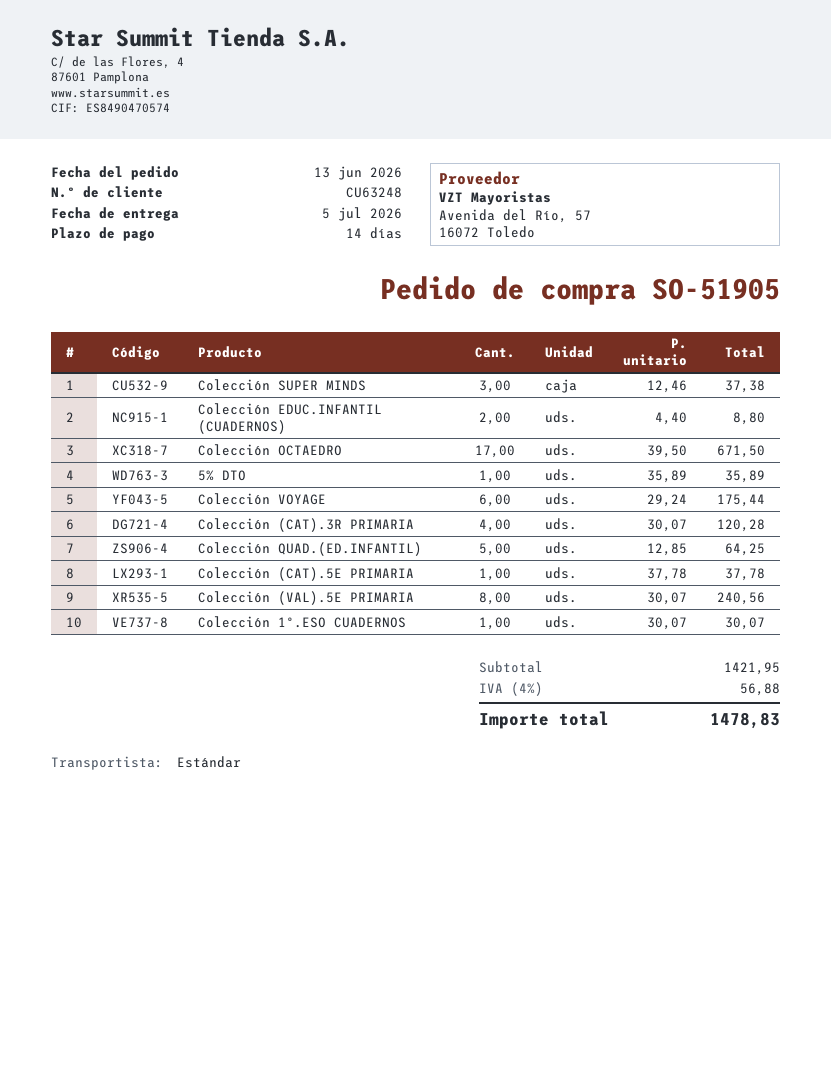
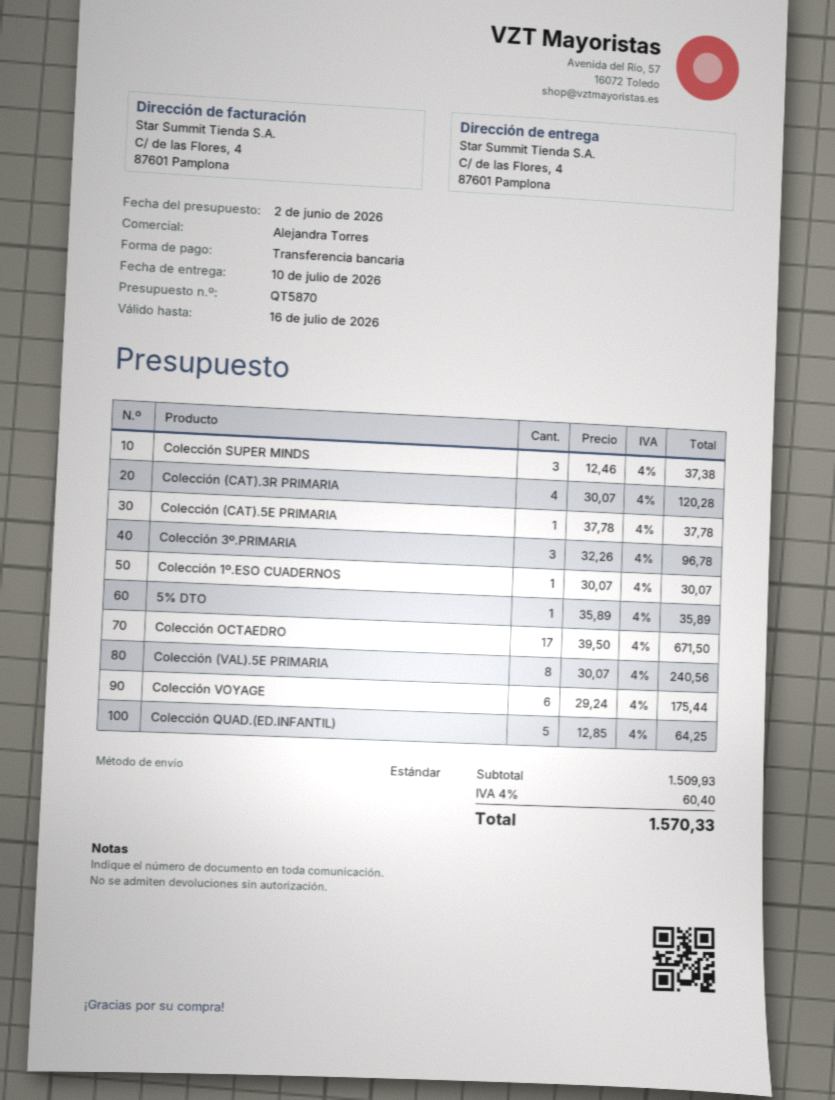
delivery date: 2026-07-05 -> 2026-07-10
Colección EDUC.INFANTIL (CUADERNOS): 2 x 4.40 = 8.80 -> none
Colección 3º.PRIMARIA: none -> 3 x 32.26 = 96.78
subtotal: 1421.95 -> 1509.93
tax: 4% = 56.88 -> 4% = 60.40
total: 1478.83 -> 1570.33

